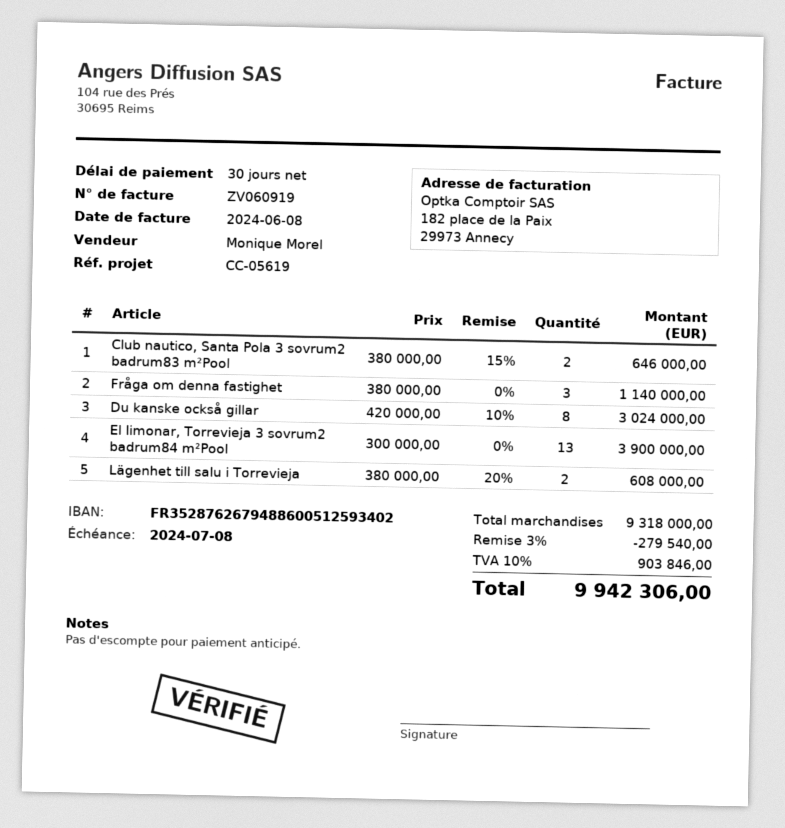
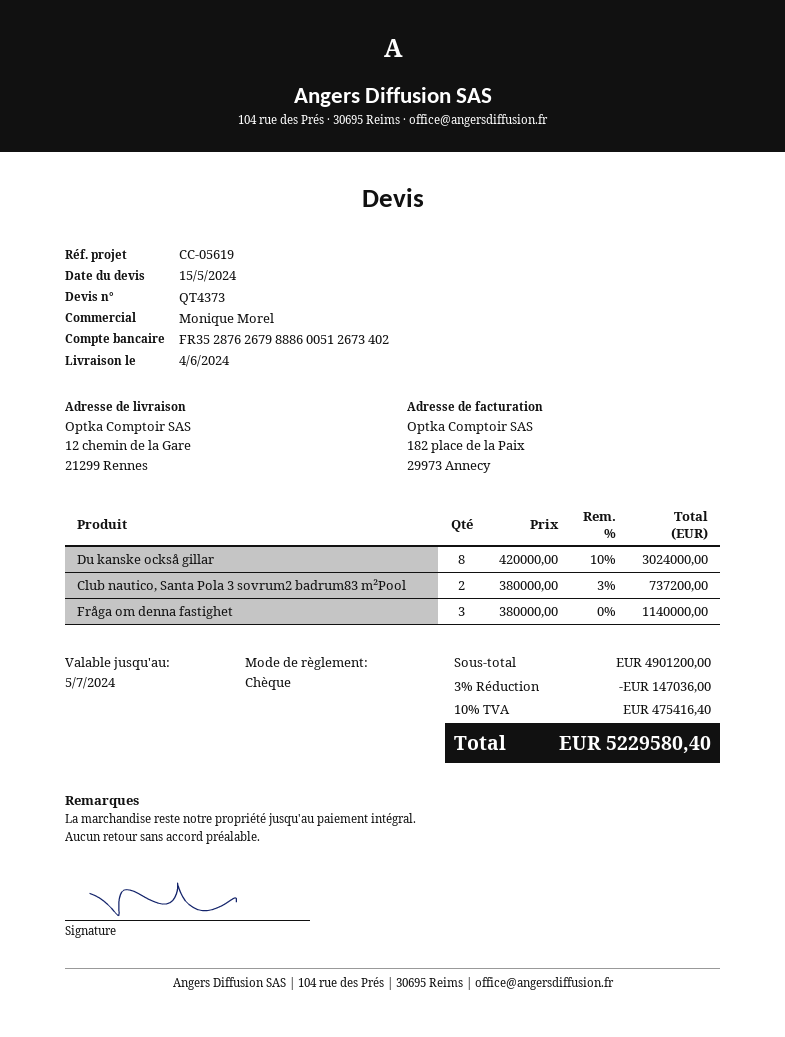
bank account: FR3528762679488600512593402 -> FR3528762679888600512673402
Club nautico, Santa Pola 3 sovrum2 badrum83 m²Pool: 2 x 380000.00 - 15% = 646000.00 -> 2 x 380000.00 - 3% = 737200.00
El limonar, Torrevieja 3 sovrum2 badrum84 m²Pool: 13 x 300000.00 = 3900000.00 -> none
Lägenhet till salu i Torrevieja: 2 x 380000.00 - 20% = 608000.00 -> none
subtotal: 9318000.00 -> 4901200.00
discount: 3% = 279540.00 -> 3% = 147036.00
tax: 10% = 903846.00 -> 10% = 475416.40
total: 9942306.00 -> 5229580.40

